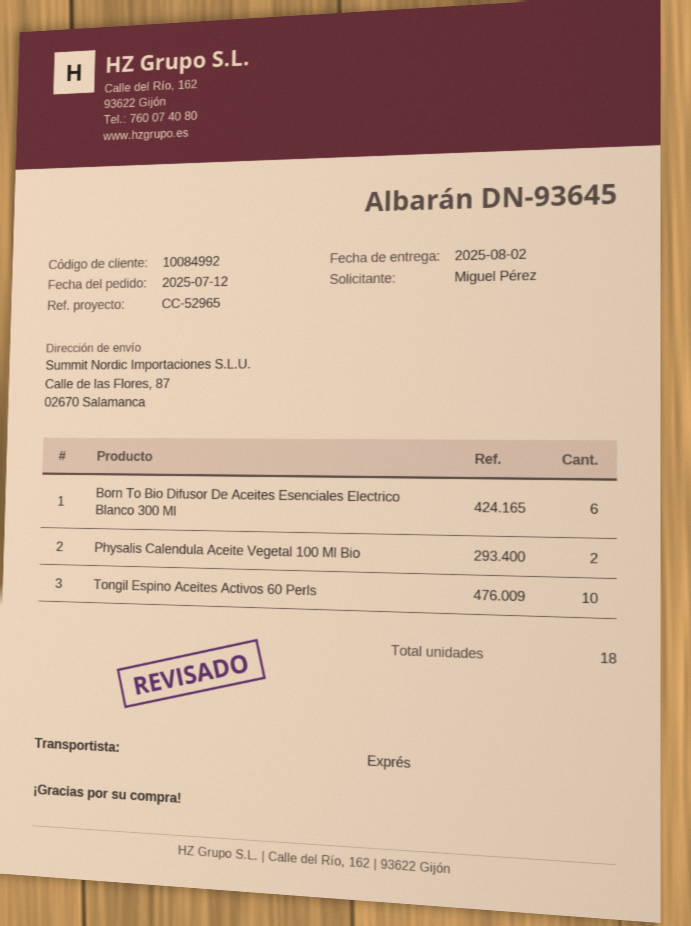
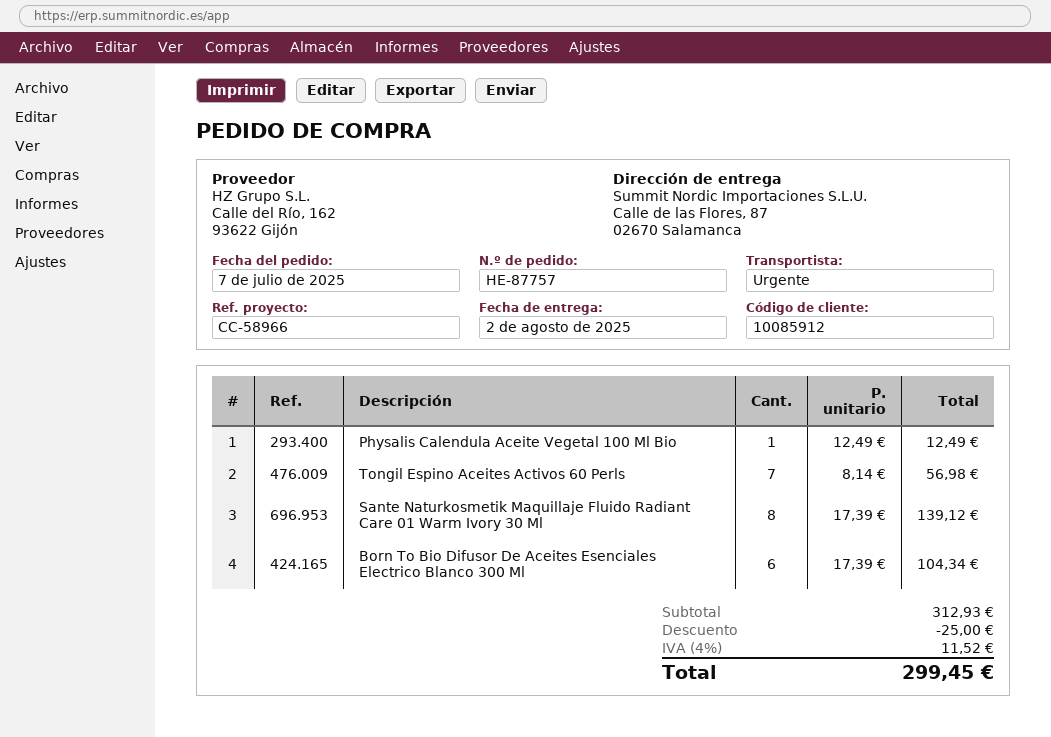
order date: 2025-07-12 -> 2025-07-07
customer number: 10084992 -> 10085912
reference: CC-52965 -> CC-58966
Physalis Calendula Aceite Vegetal 100 Ml Bio: 2 -> 1
Tongil Espino Aceites Activos 60 Perls: 10 -> 7
Sante Naturkosmetik Maquillaje Fluido Radiant Care 01 Warm Ivory 30 Ml: none -> 8

